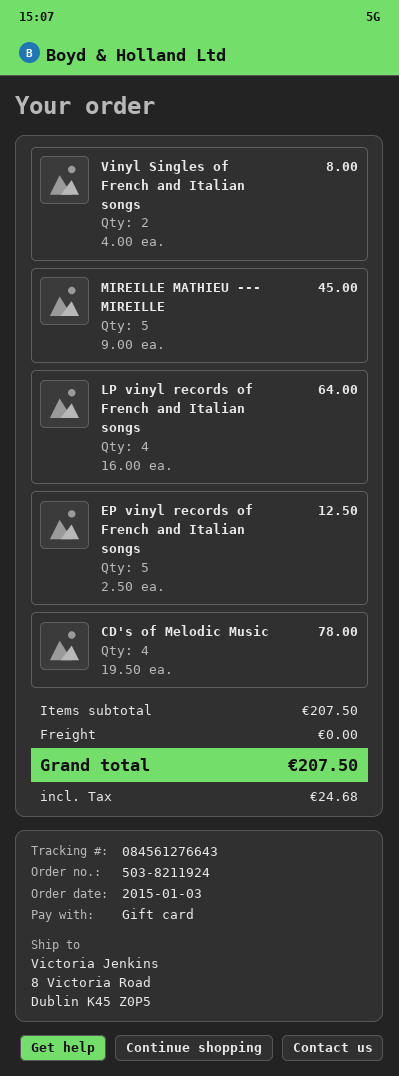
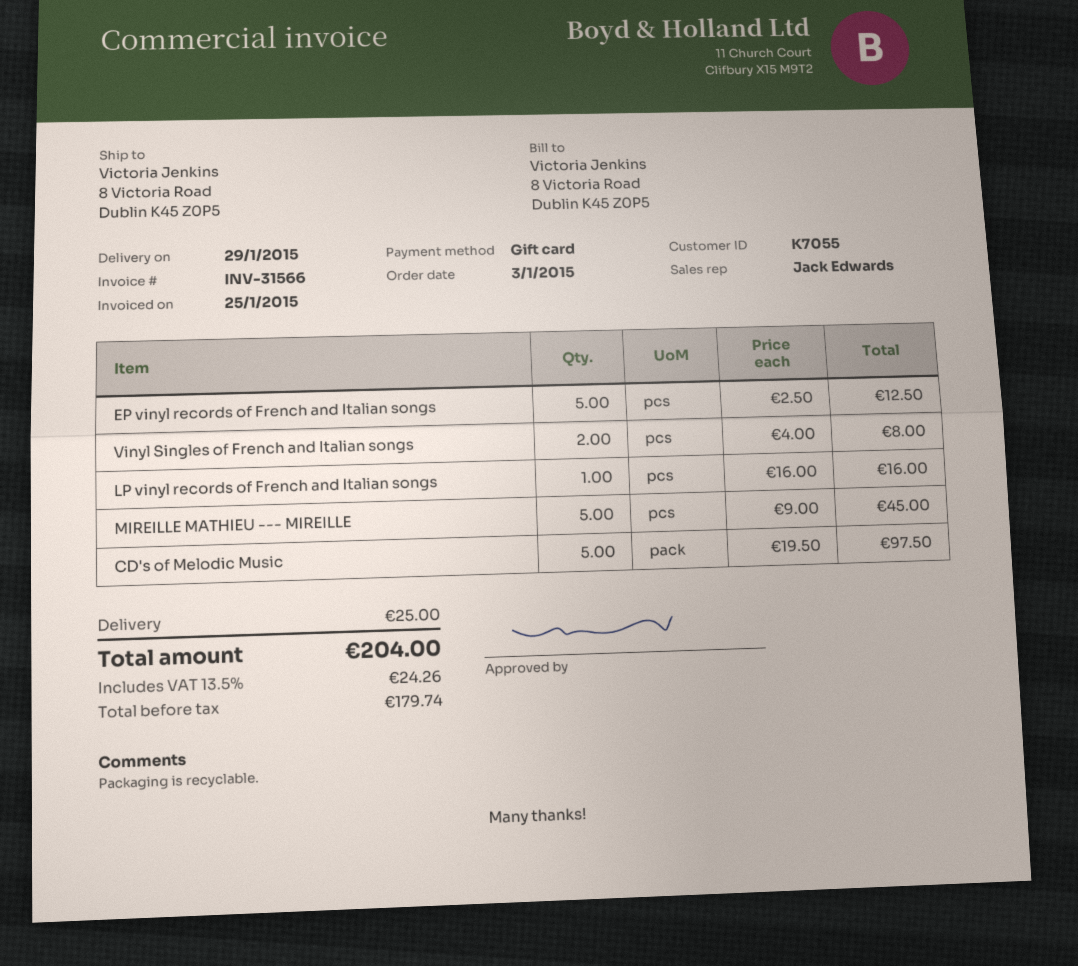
LP vinyl records of French and Italian songs: 4 x 16.00 = 64.00 -> 1 x 16.00 = 16.00
CD's of Melodic Music: 4 x 19.50 = 78.00 -> 5 x 19.50 = 97.50
shipping: 0.00 -> 25.00
tax: 24.68 -> 24.26
total: 207.50 -> 204.00

